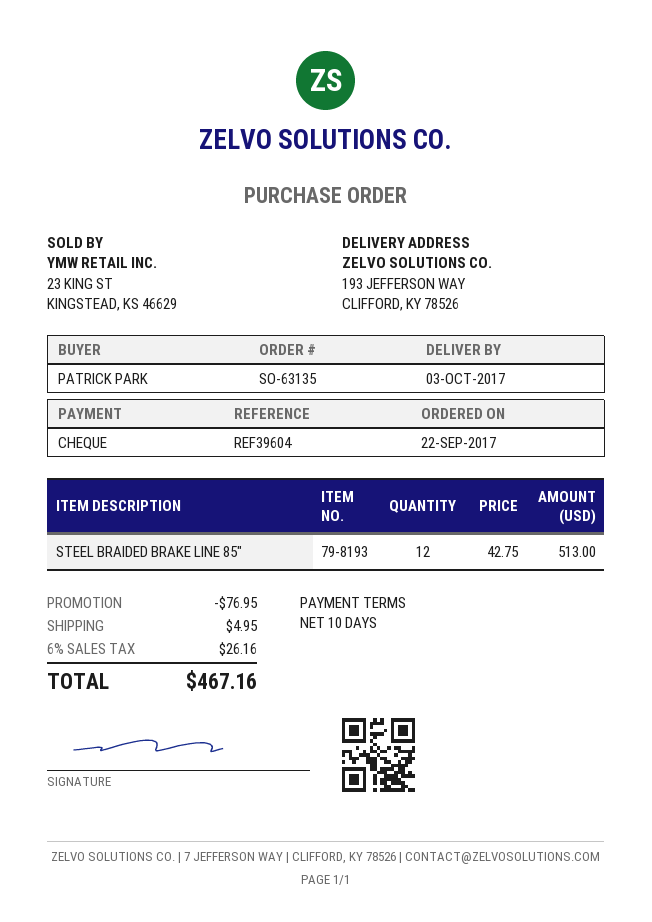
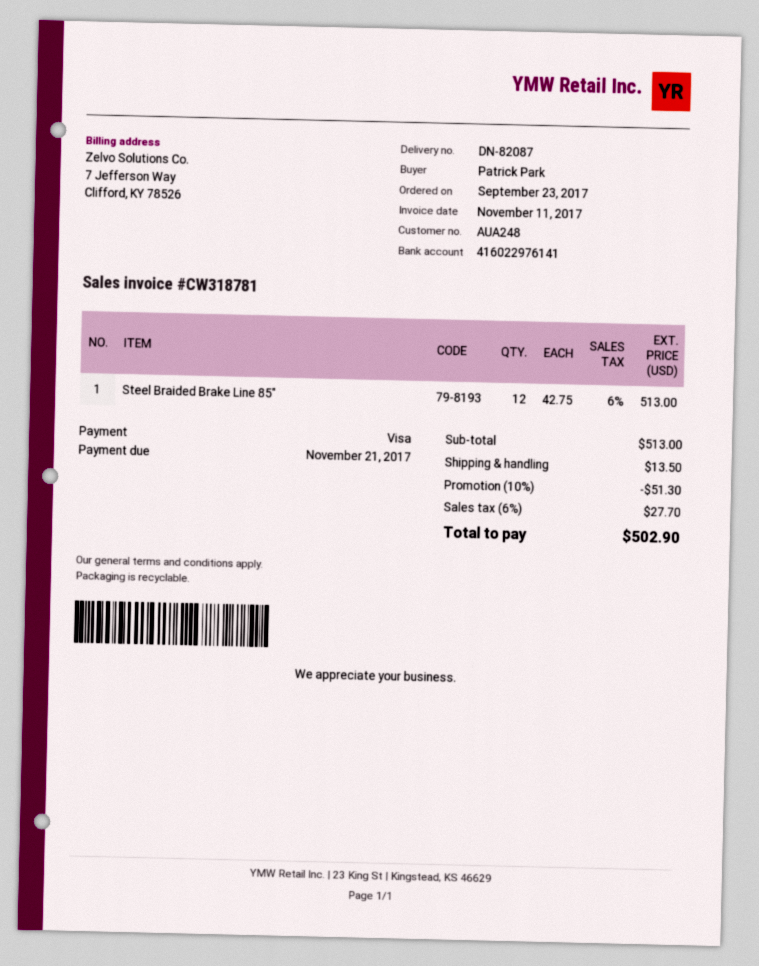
order date: 2017-09-22 -> 2017-09-23
payment method: cheque -> Visa
discount: 76.95 -> 51.30
shipping: 4.95 -> 13.50
tax: 6% = 26.16 -> 6% = 27.70
total: 467.16 -> 502.90

